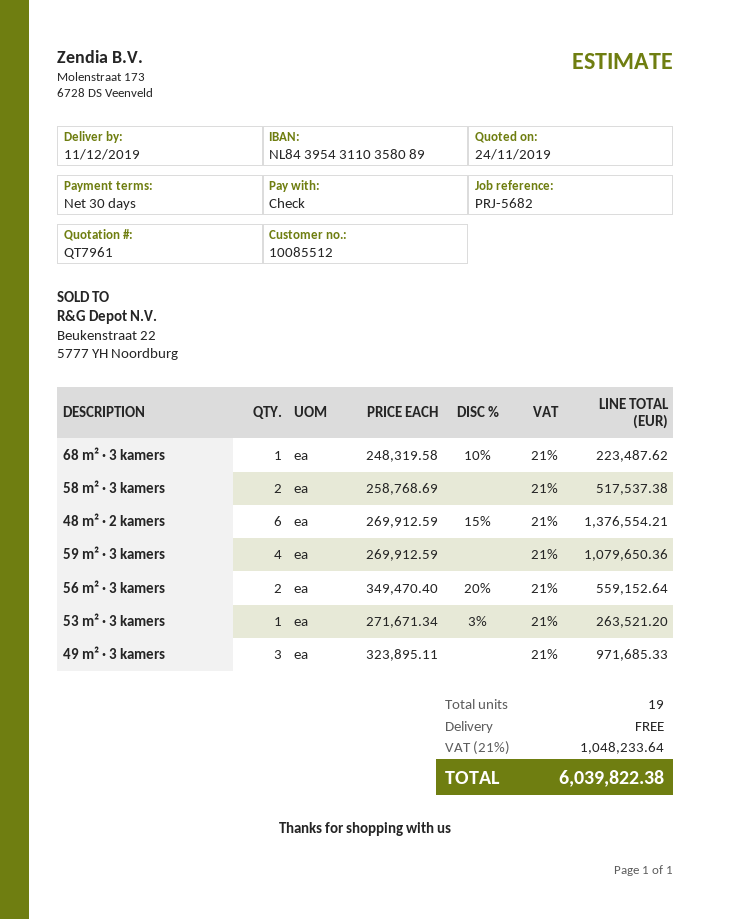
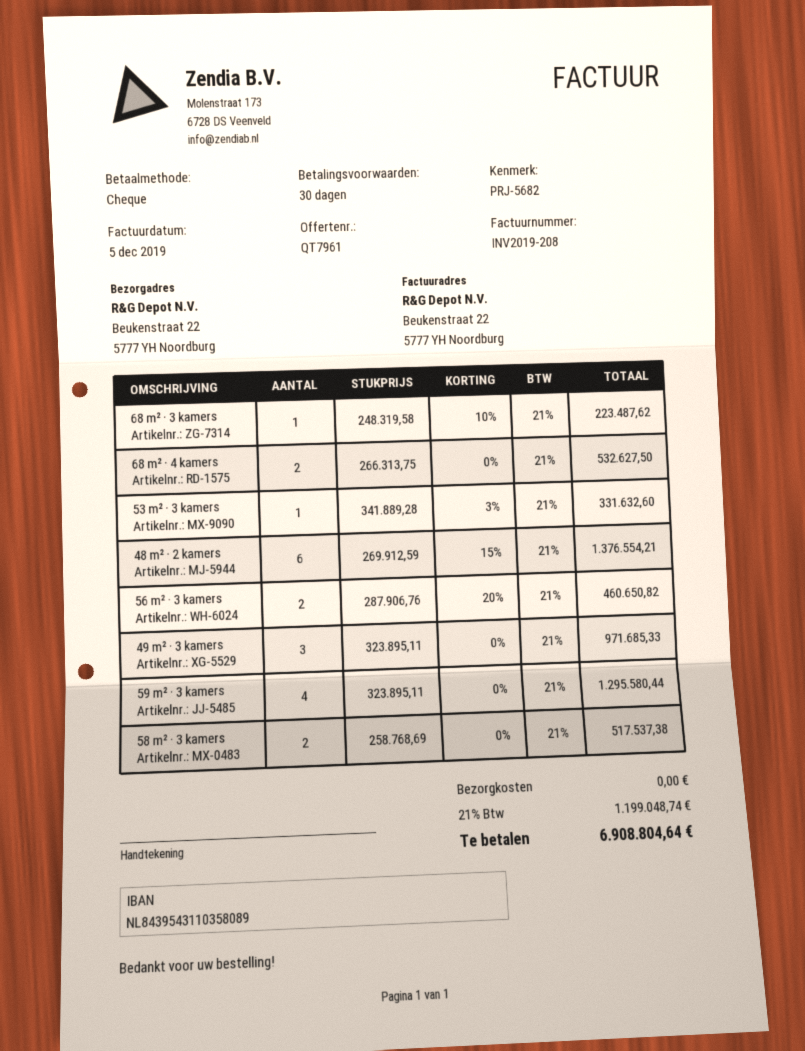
59 m² · 3 kamers: 4 x 269912.59 = 1079650.36 -> 4 x 323895.11 = 1295580.44
56 m² · 3 kamers: 2 x 349470.40 - 20% = 559152.64 -> 2 x 287906.76 - 20% = 460650.82
53 m² · 3 kamers: 1 x 271671.34 - 3% = 263521.20 -> 1 x 341889.28 - 3% = 331632.60
68 m² · 4 kamers: none -> 2 x 266313.75 = 532627.50
tax: 21% = 1048233.64 -> 21% = 1199048.74
total: 6039822.38 -> 6908804.64

